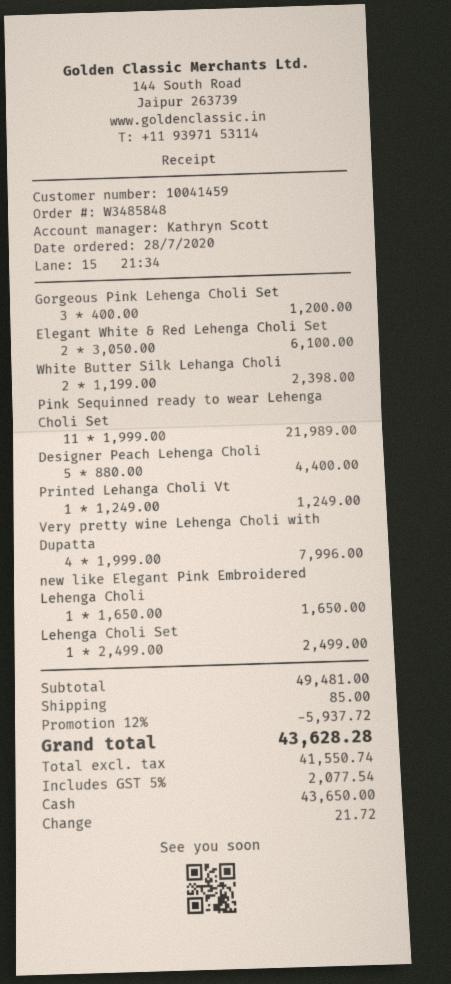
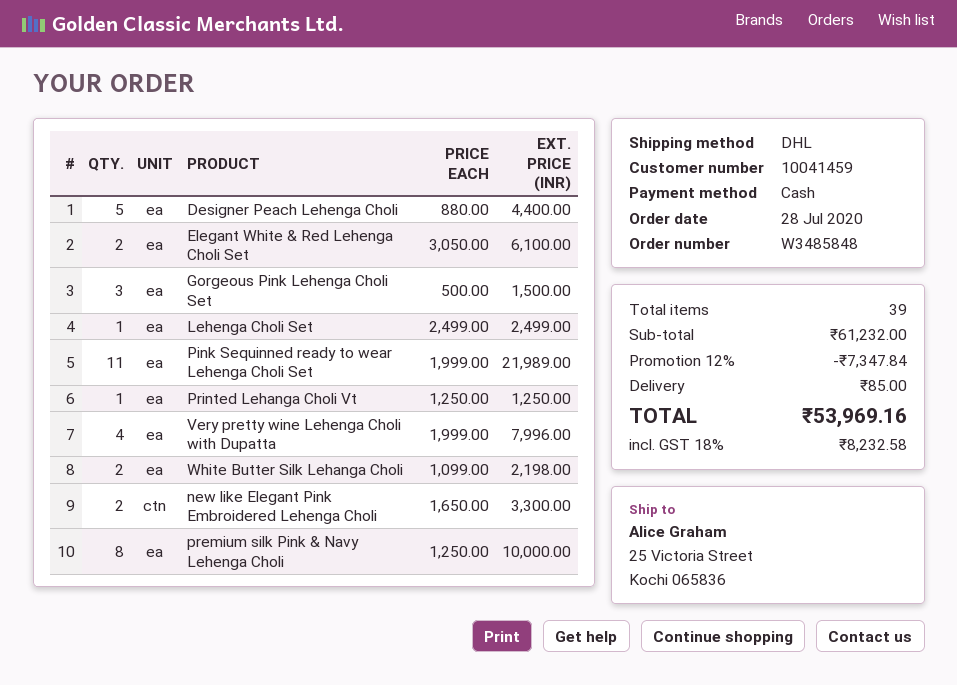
Gorgeous Pink Lehenga Choli Set: 3 x 400.00 = 1200.00 -> 3 x 500.00 = 1500.00
White Butter Silk Lehanga Choli: 2 x 1199.00 = 2398.00 -> 2 x 1099.00 = 2198.00
Printed Lehanga Choli Vt: 1 x 1249.00 = 1249.00 -> 1 x 1250.00 = 1250.00
new like Elegant Pink Embroidered Lehenga Choli: 1 x 1650.00 = 1650.00 -> 2 x 1650.00 = 3300.00
premium silk Pink & Navy Lehenga Choli: none -> 8 x 1250.00 = 10000.00
subtotal: 49481.00 -> 61232.00
discount: 12% = 5937.72 -> 12% = 7347.84
tax: 5% = 2077.54 -> 18% = 8232.58
total: 43628.28 -> 53969.16

